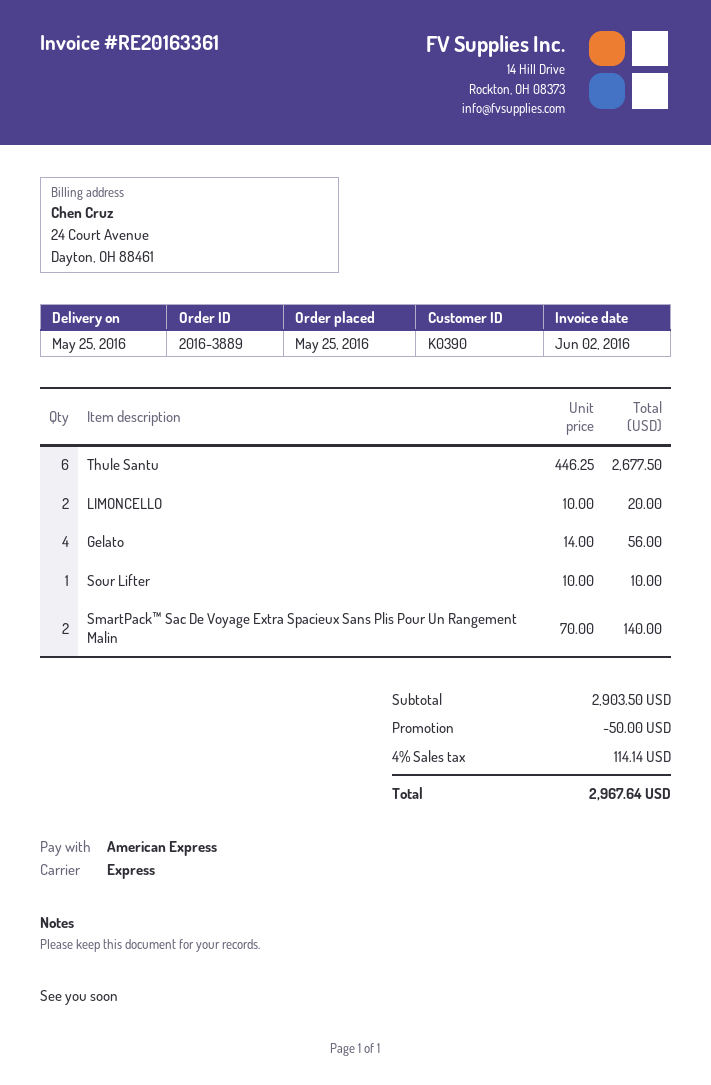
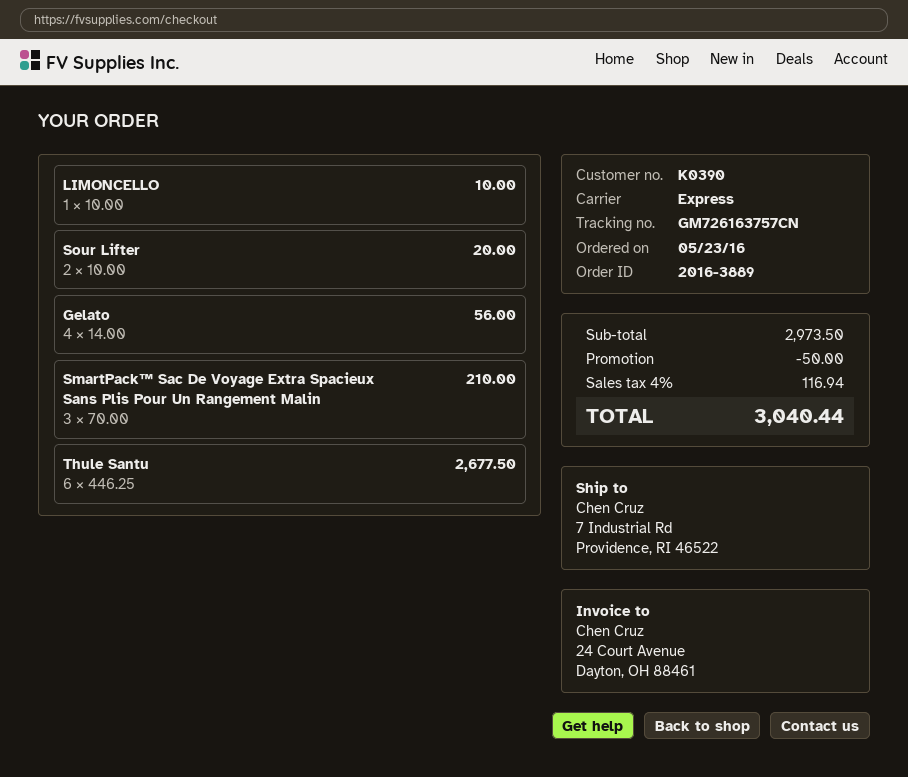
order date: 2016-05-25 -> 2016-05-23
LIMONCELLO: 2 x 10.00 = 20.00 -> 1 x 10.00 = 10.00
Sour Lifter: 1 x 10.00 = 10.00 -> 2 x 10.00 = 20.00
SmartPack™ Sac De Voyage Extra Spacieux Sans Plis Pour Un Rangement Malin: 2 x 70.00 = 140.00 -> 3 x 70.00 = 210.00
subtotal: 2903.50 -> 2973.50
tax: 4% = 114.14 -> 4% = 116.94
total: 2967.64 -> 3040.44

